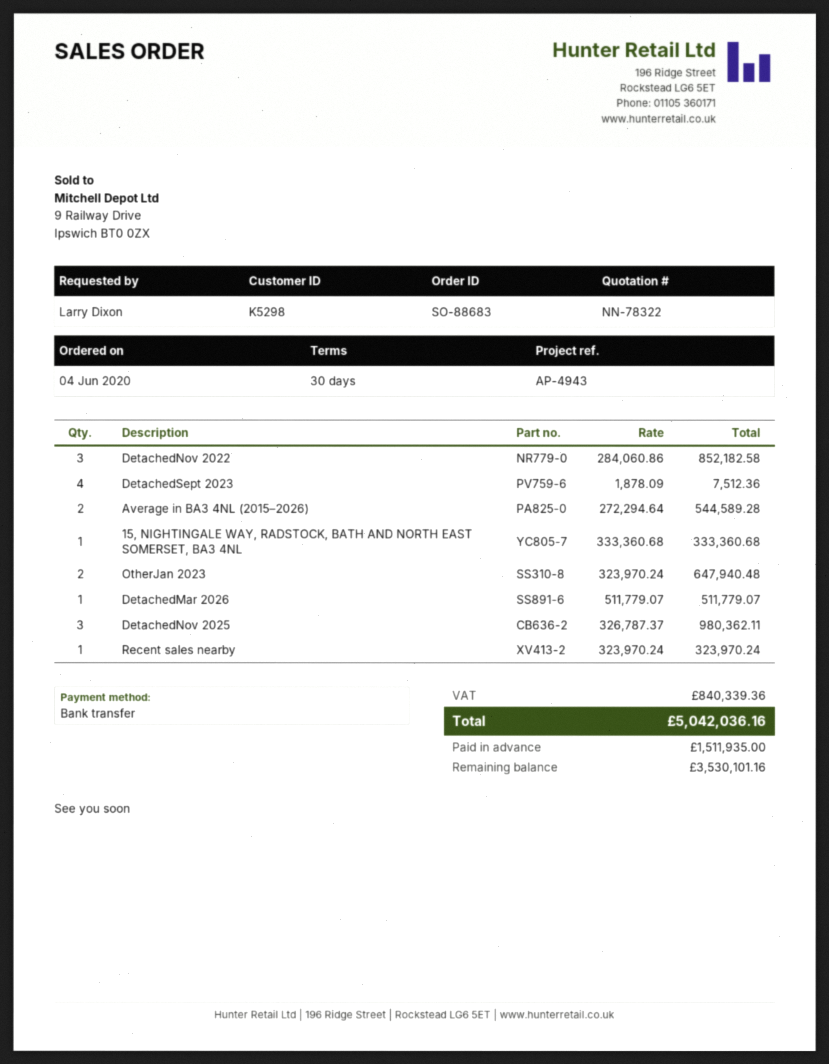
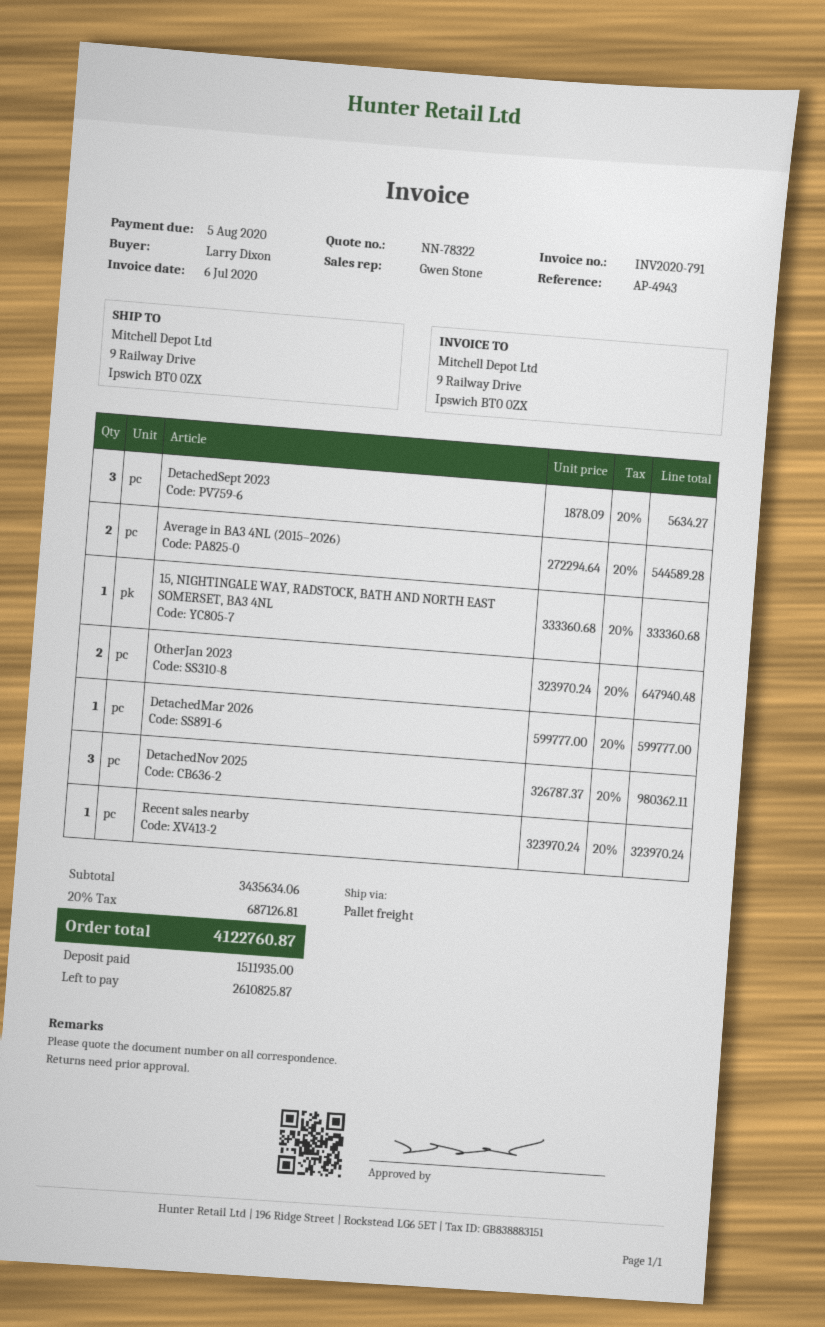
DetachedNov 2022: 3 x 284060.86 = 852182.58 -> none
DetachedSept 2023: 4 x 1878.09 = 7512.36 -> 3 x 1878.09 = 5634.27
DetachedMar 2026: 1 x 511779.07 = 511779.07 -> 1 x 599777.00 = 599777.00
tax: 840339.36 -> 687126.81
total: 5042036.16 -> 4122760.87
balance: 3530101.16 -> 2610825.87

